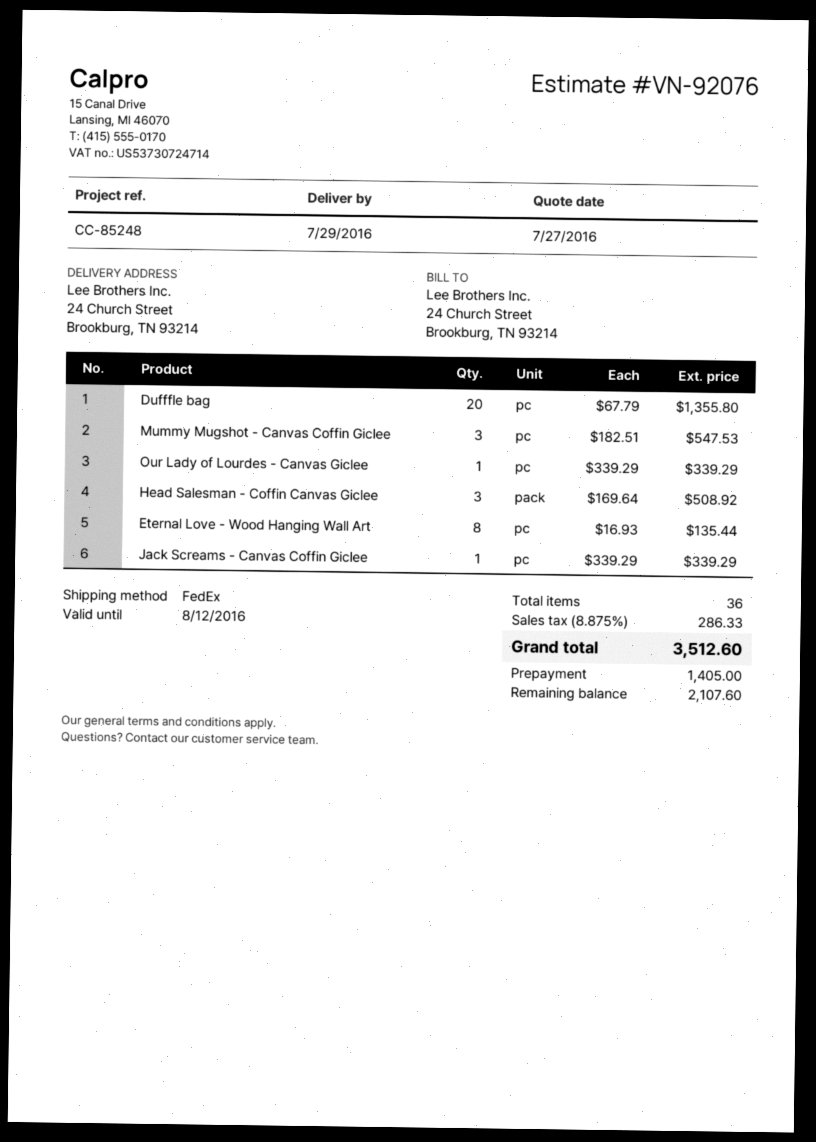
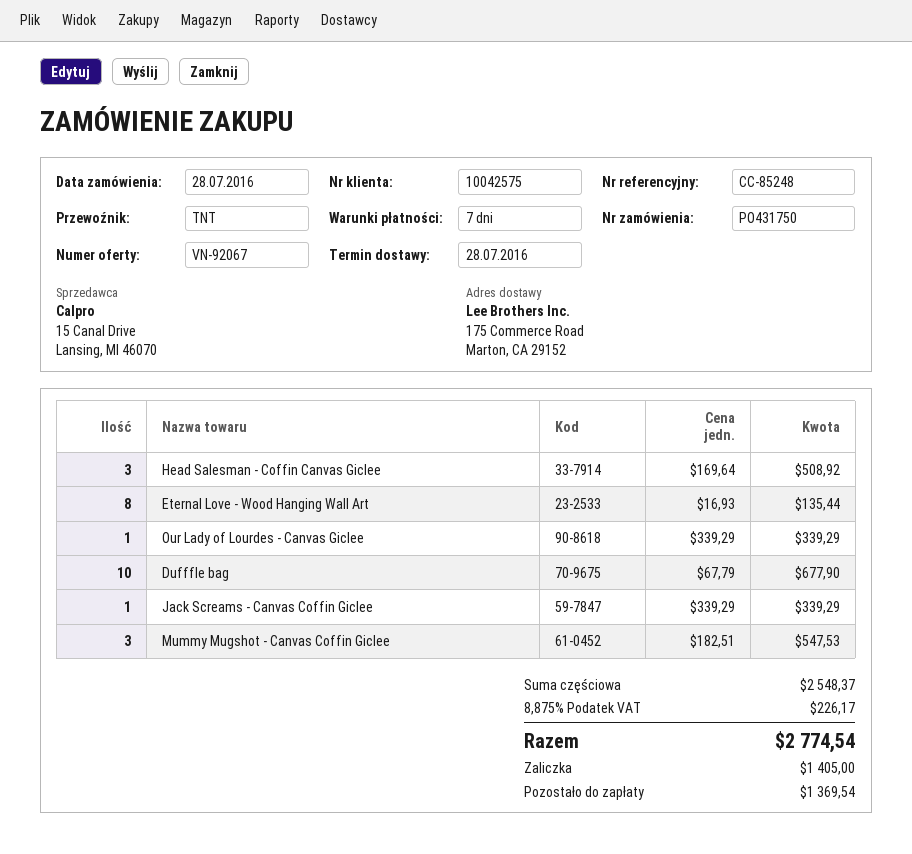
quote number: VN-92076 -> VN-92067
delivery date: 2016-07-29 -> 2016-07-28
shipping method: FedEx -> TNT
ship to: 24 Church Street, Brookburg, TN 93214 -> 175 Commerce Road, Marton, CA 29152
Dufffle bag: 20 x 67.79 = 1355.80 -> 10 x 67.79 = 677.90
tax: 8.875% = 286.33 -> 8.875% = 226.17
total: 3512.60 -> 2774.54
balance: 2107.60 -> 1369.54

